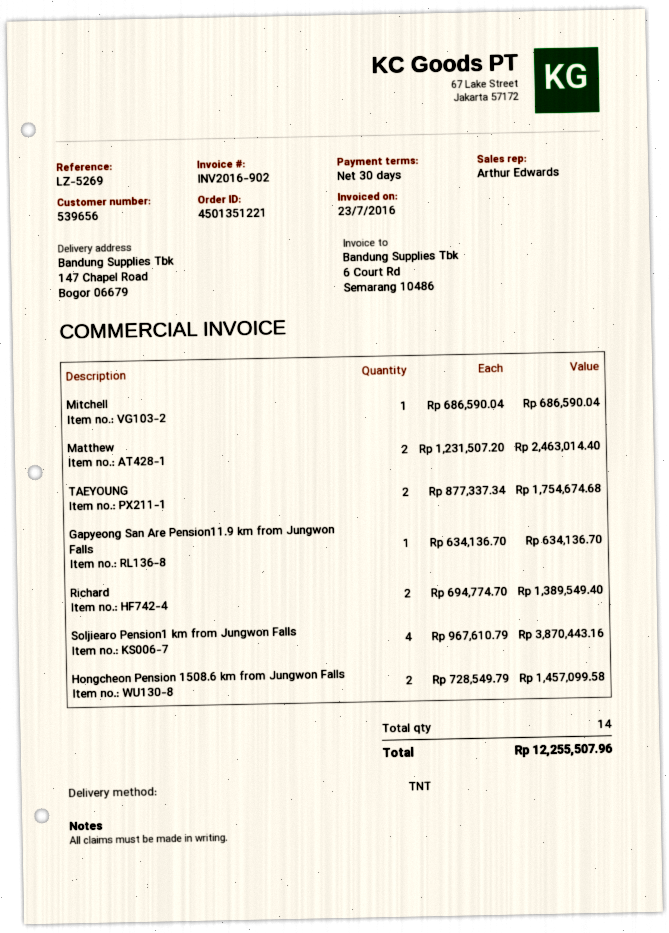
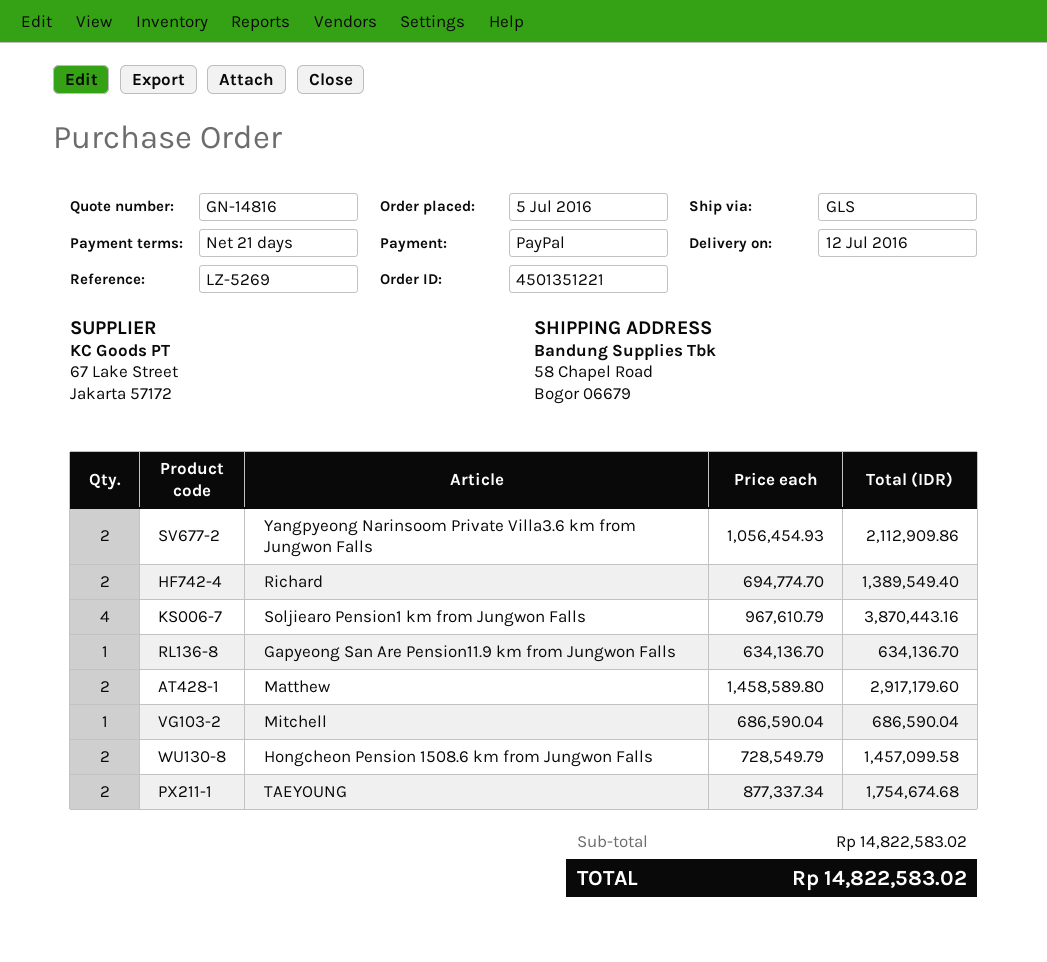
payment terms: 30 days -> 21 days
shipping method: TNT -> GLS
ship to: 147 Chapel Road, Bogor 06679 -> 58 Chapel Road, Bogor 06679
Matthew: 2 x 1231507.20 = 2463014.40 -> 2 x 1458589.80 = 2917179.60
Yangpyeong Narinsoom Private Villa3.6 km from Jungwon Falls: none -> 2 x 1056454.93 = 2112909.86
total: 12255507.96 -> 14822583.02

